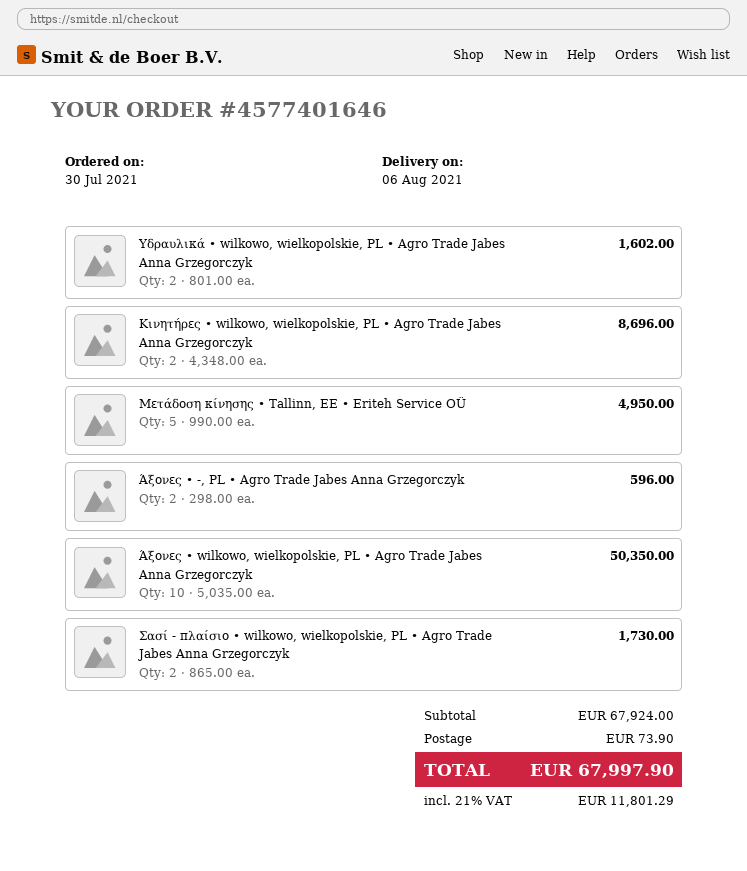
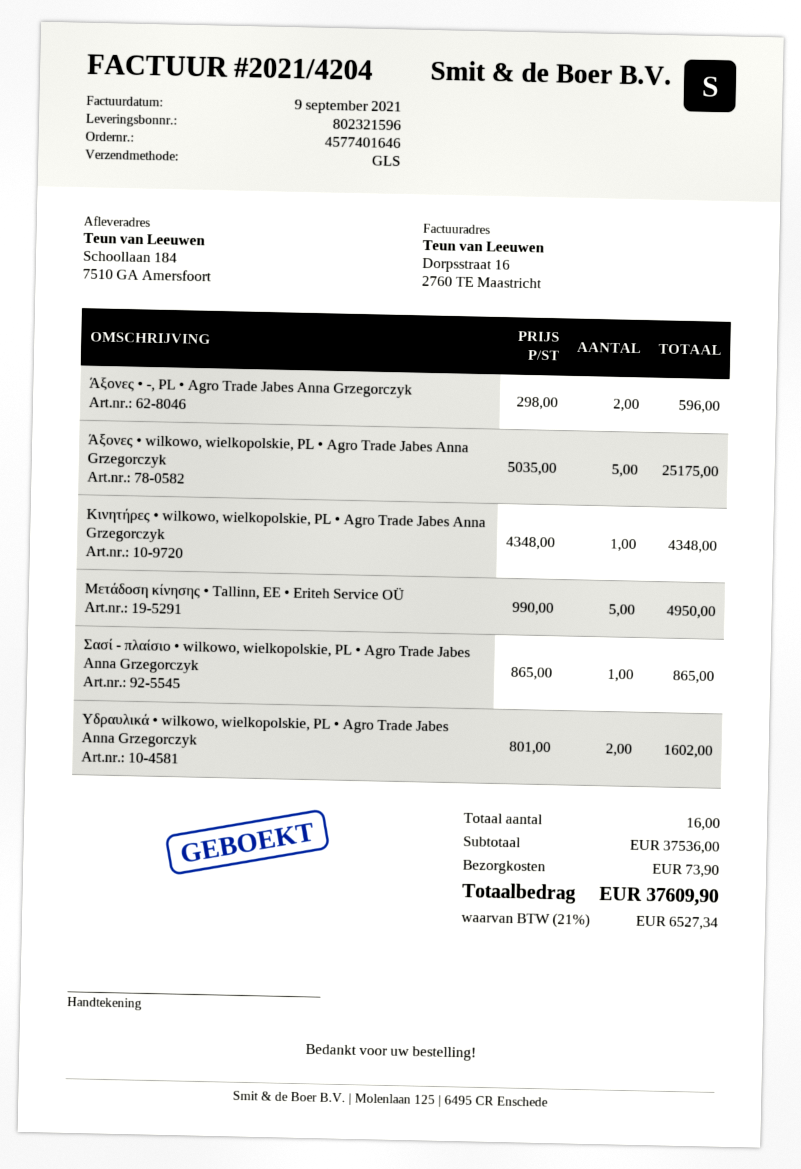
Κινητήρες • wilkowo, wielkopolskie, PL • Agro Trade Jabes Anna Grzegorczyk: 2 x 4348.00 = 8696.00 -> 1 x 4348.00 = 4348.00
Άξονες • wilkowo, wielkopolskie, PL • Agro Trade Jabes Anna Grzegorczyk: 10 x 5035.00 = 50350.00 -> 5 x 5035.00 = 25175.00
Σασί - πλαίσιο • wilkowo, wielkopolskie, PL • Agro Trade Jabes Anna Grzegorczyk: 2 x 865.00 = 1730.00 -> 1 x 865.00 = 865.00
subtotal: 67924.00 -> 37536.00
tax: 21% = 11801.29 -> 21% = 6527.34
total: 67997.90 -> 37609.90

